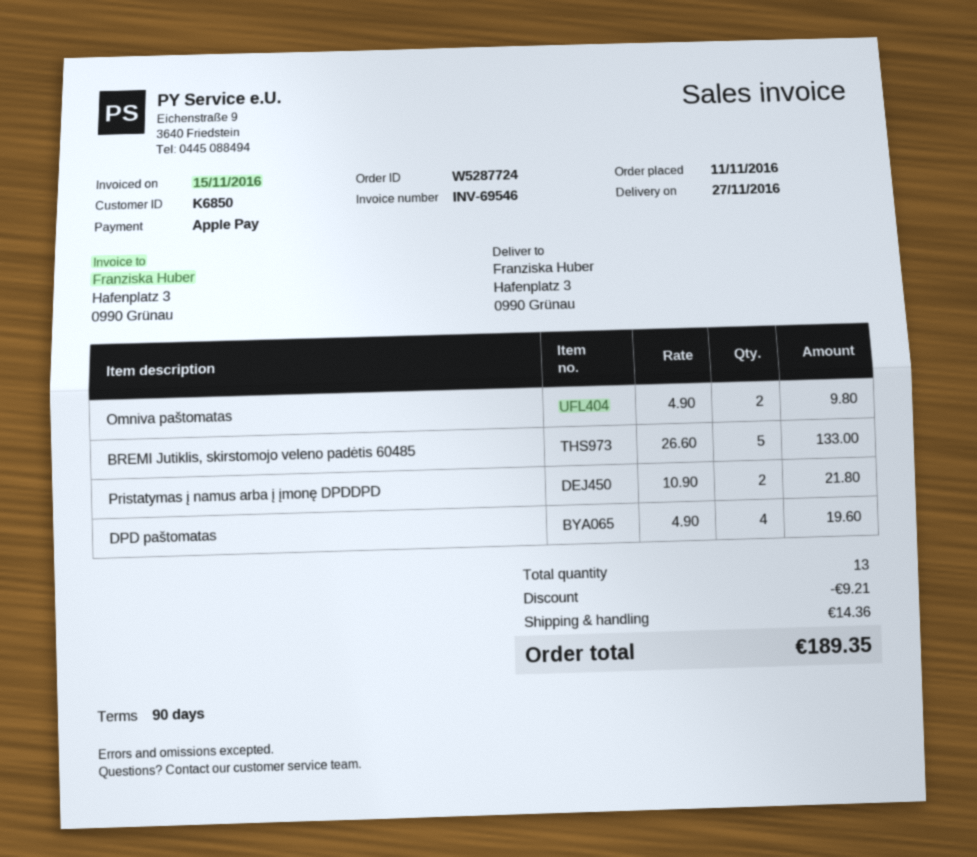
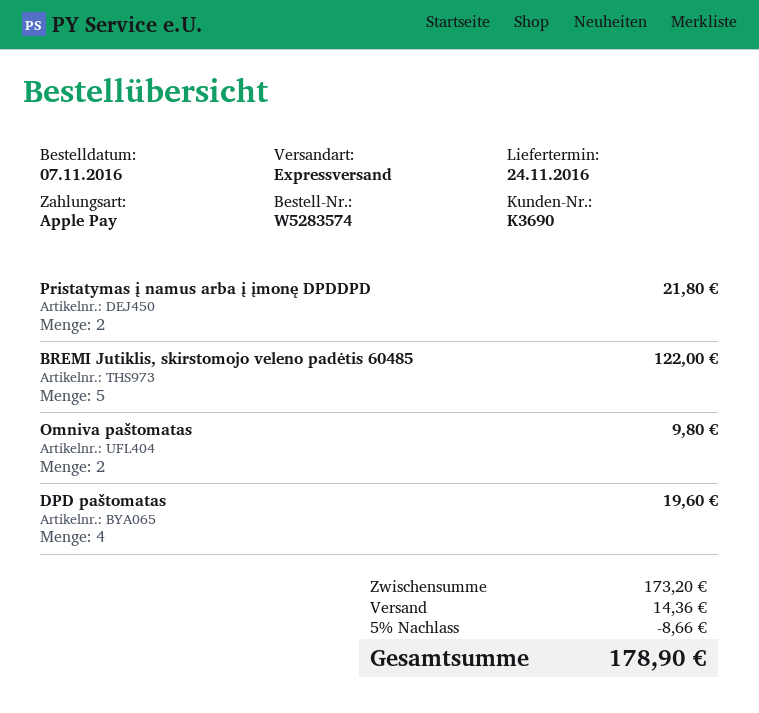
order number: W5287724 -> W5283574
order date: 2016-11-11 -> 2016-11-07
delivery date: 2016-11-27 -> 2016-11-24
customer number: K6850 -> K3690
BREMI Jutiklis, skirstomojo veleno padėtis 60485: 5 for 133.00 -> 5 for 122.00
discount: 9.21 -> 8.66
total: 189.35 -> 178.90

